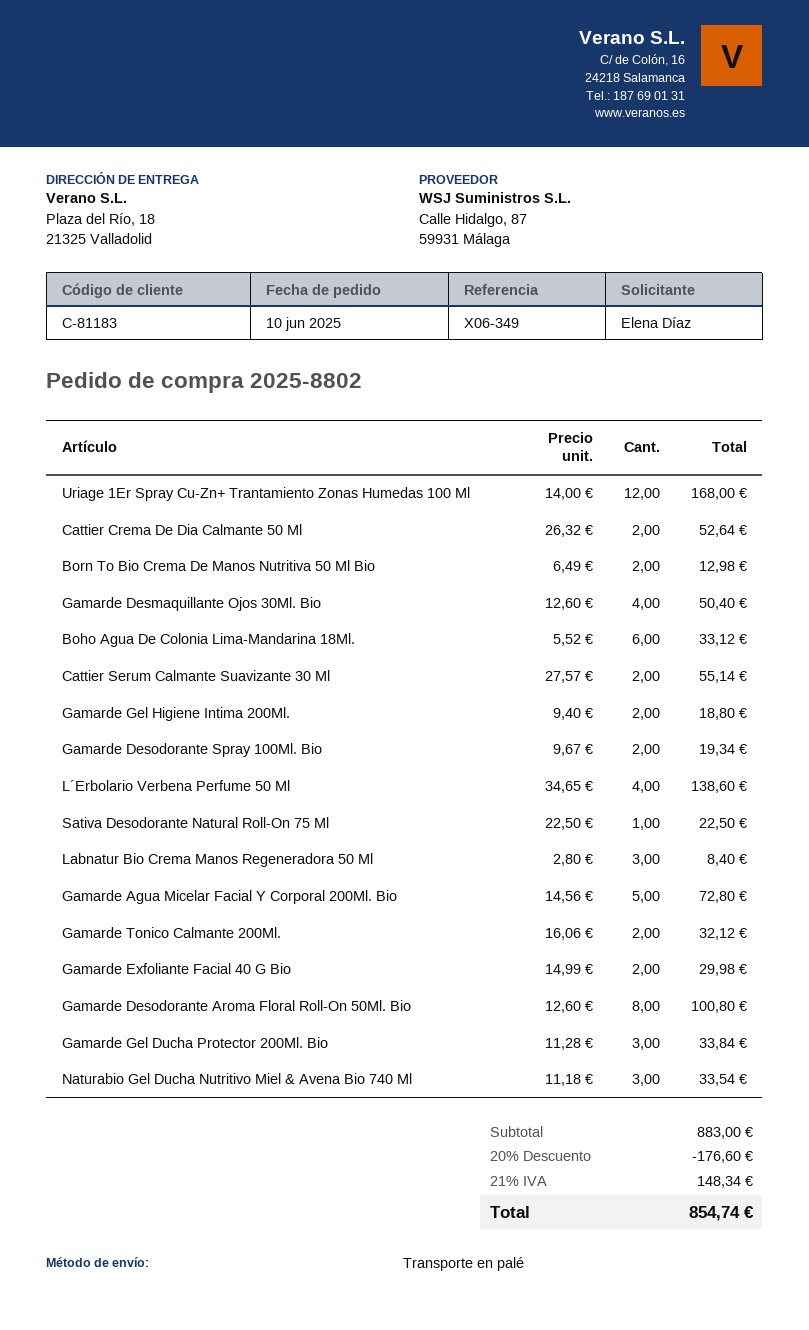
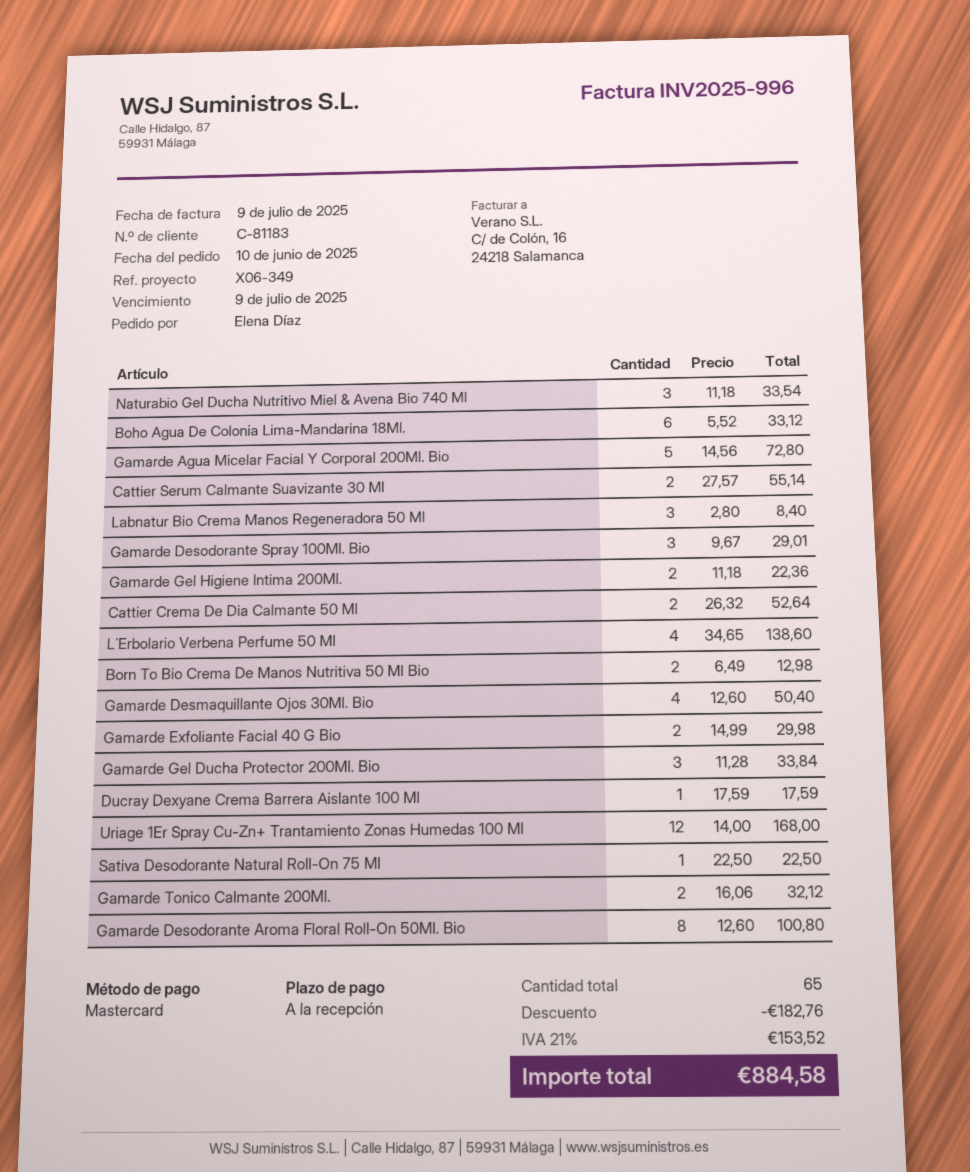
Gamarde Gel Higiene Intima 200Ml.: 2 x 9.40 = 18.80 -> 2 x 11.18 = 22.36
Gamarde Desodorante Spray 100Ml. Bio: 2 x 9.67 = 19.34 -> 3 x 9.67 = 29.01
Ducray Dexyane Crema Barrera Aislante 100 Ml: none -> 1 x 17.59 = 17.59
discount: 176.60 -> 182.76
tax: 21% = 148.34 -> 21% = 153.52
total: 854.74 -> 884.58

